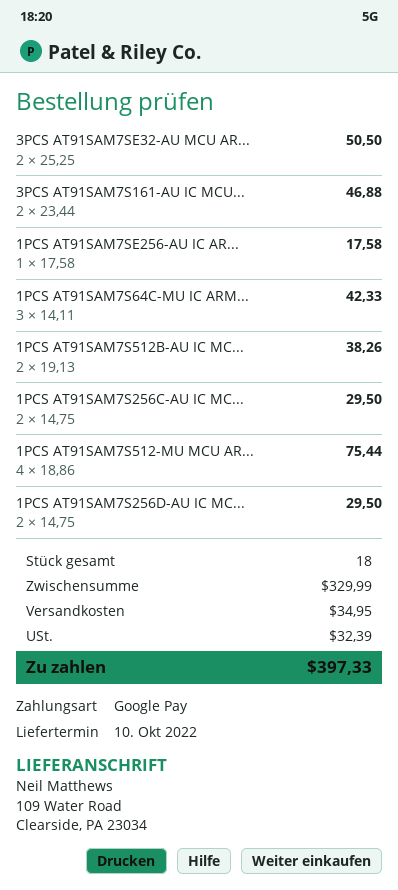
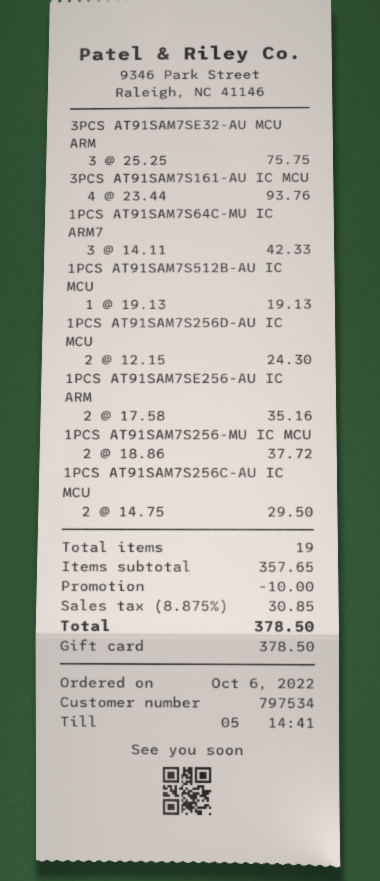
payment method: Google Pay -> gift card
3PCS AT91SAM7SE32-AU MCU AR...: 2 x 25.25 = 50.50 -> 3 x 25.25 = 75.75
3PCS AT91SAM7S161-AU IC MCU...: 2 x 23.44 = 46.88 -> 4 x 23.44 = 93.76
1PCS AT91SAM7SE256-AU IC AR...: 1 x 17.58 = 17.58 -> 2 x 17.58 = 35.16
1PCS AT91SAM7S512B-AU IC MC...: 2 x 19.13 = 38.26 -> 1 x 19.13 = 19.13
1PCS AT91SAM7S512-MU MCU AR...: 4 x 18.86 = 75.44 -> none
1PCS AT91SAM7S256D-AU IC MC...: 2 x 14.75 = 29.50 -> 2 x 12.15 = 24.30
1PCS AT91SAM7S256-MU IC MCU: none -> 2 x 18.86 = 37.72
total quantity: 18 -> 19
subtotal: 329.99 -> 357.65
discount: none -> 10.00
shipping: 34.95 -> none
tax: 32.39 -> 30.85
total: 397.33 -> 378.50

